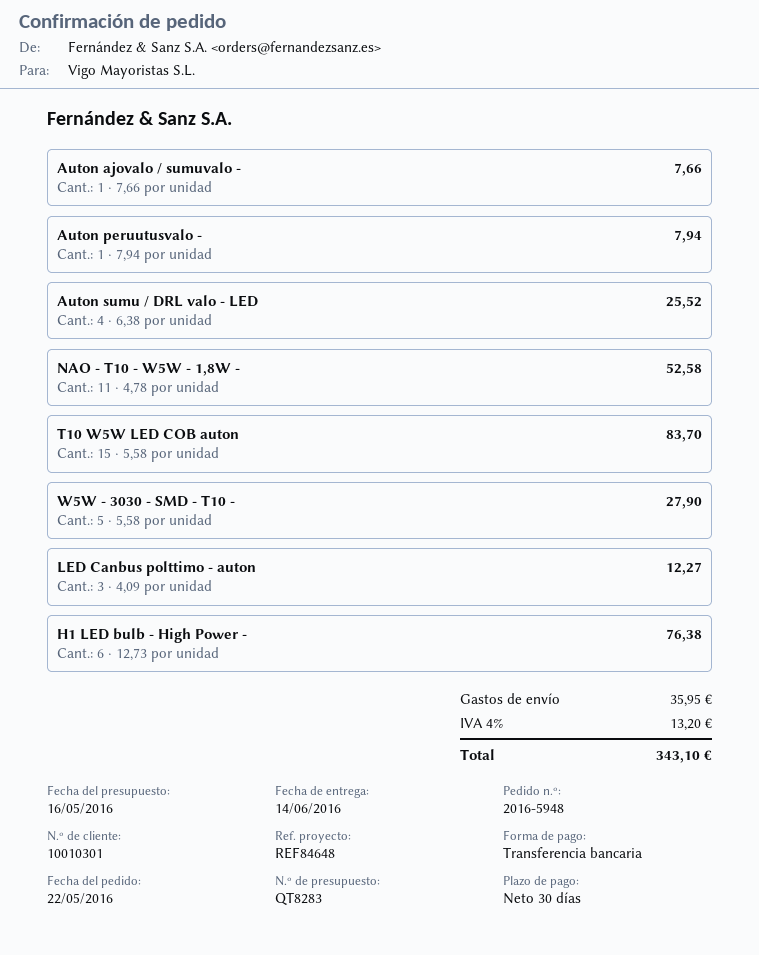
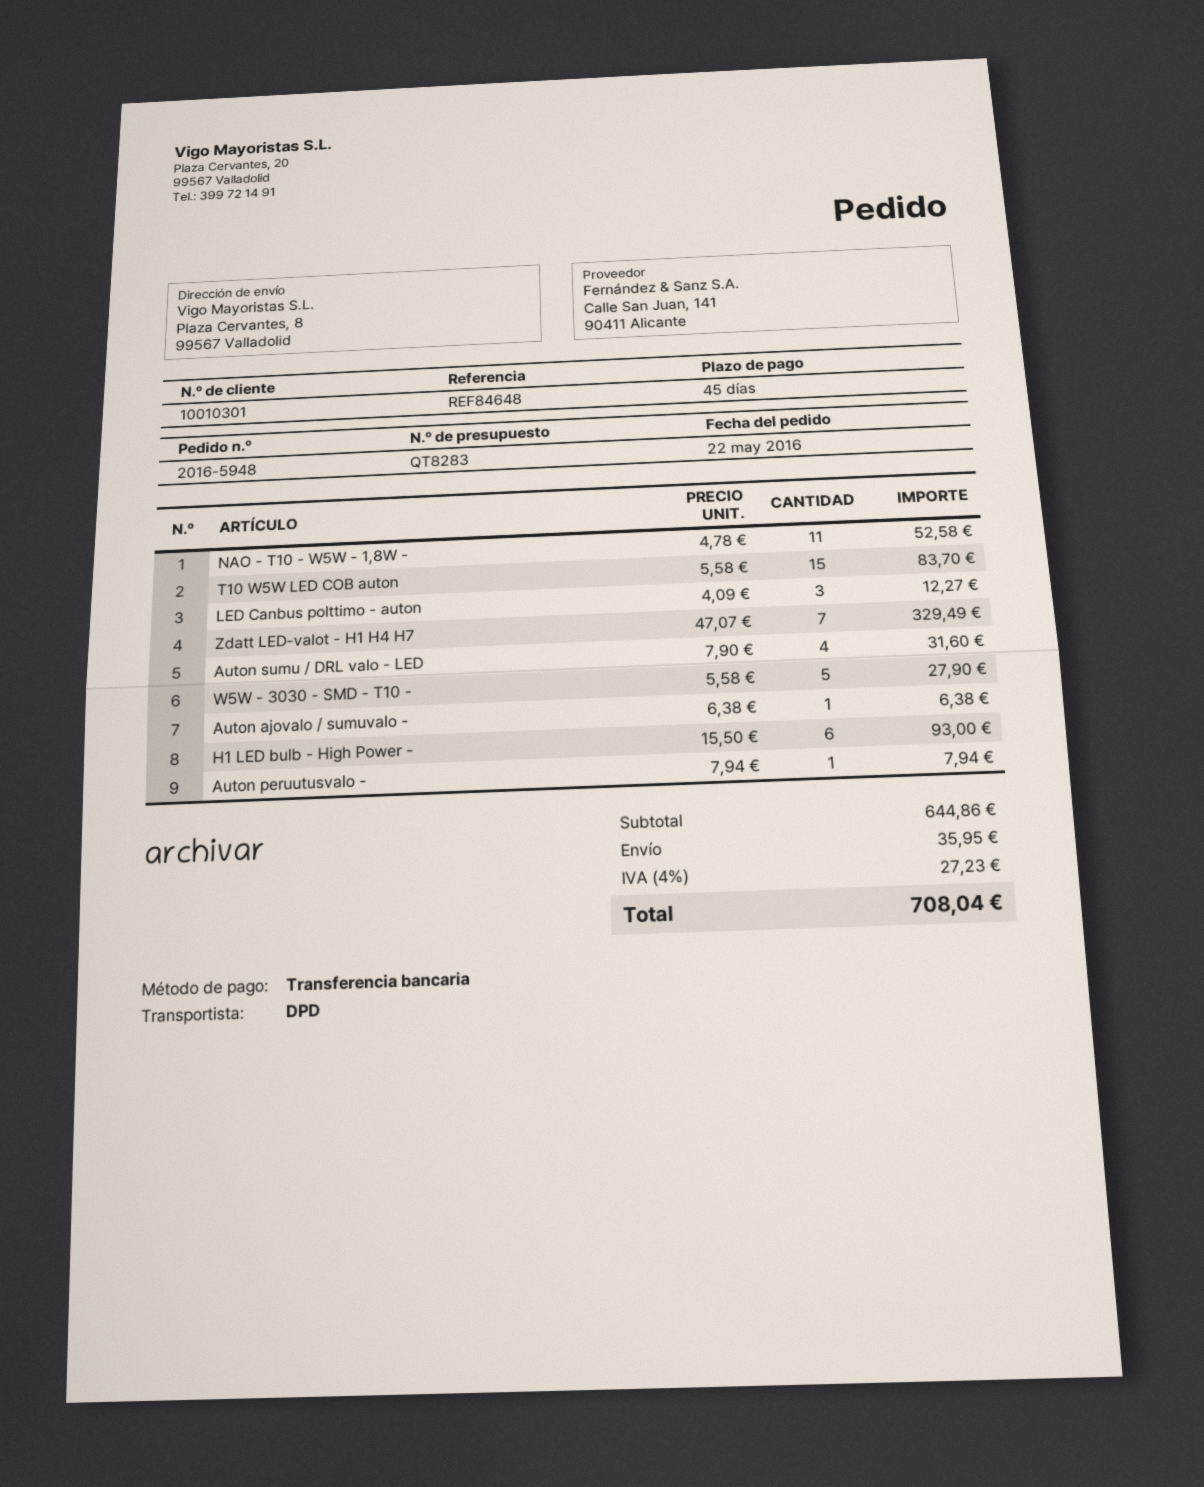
payment terms: 30 days -> 45 days
Auton ajovalo / sumuvalo -: 1 x 7.66 = 7.66 -> 1 x 6.38 = 6.38
Auton sumu / DRL valo - LED: 4 x 6.38 = 25.52 -> 4 x 7.90 = 31.60
H1 LED bulb - High Power -: 6 x 12.73 = 76.38 -> 6 x 15.50 = 93.00
Zdatt LED-valot - H1 H4 H7: none -> 7 x 47.07 = 329.49
tax: 4% = 13.20 -> 4% = 27.23
total: 343.10 -> 708.04

